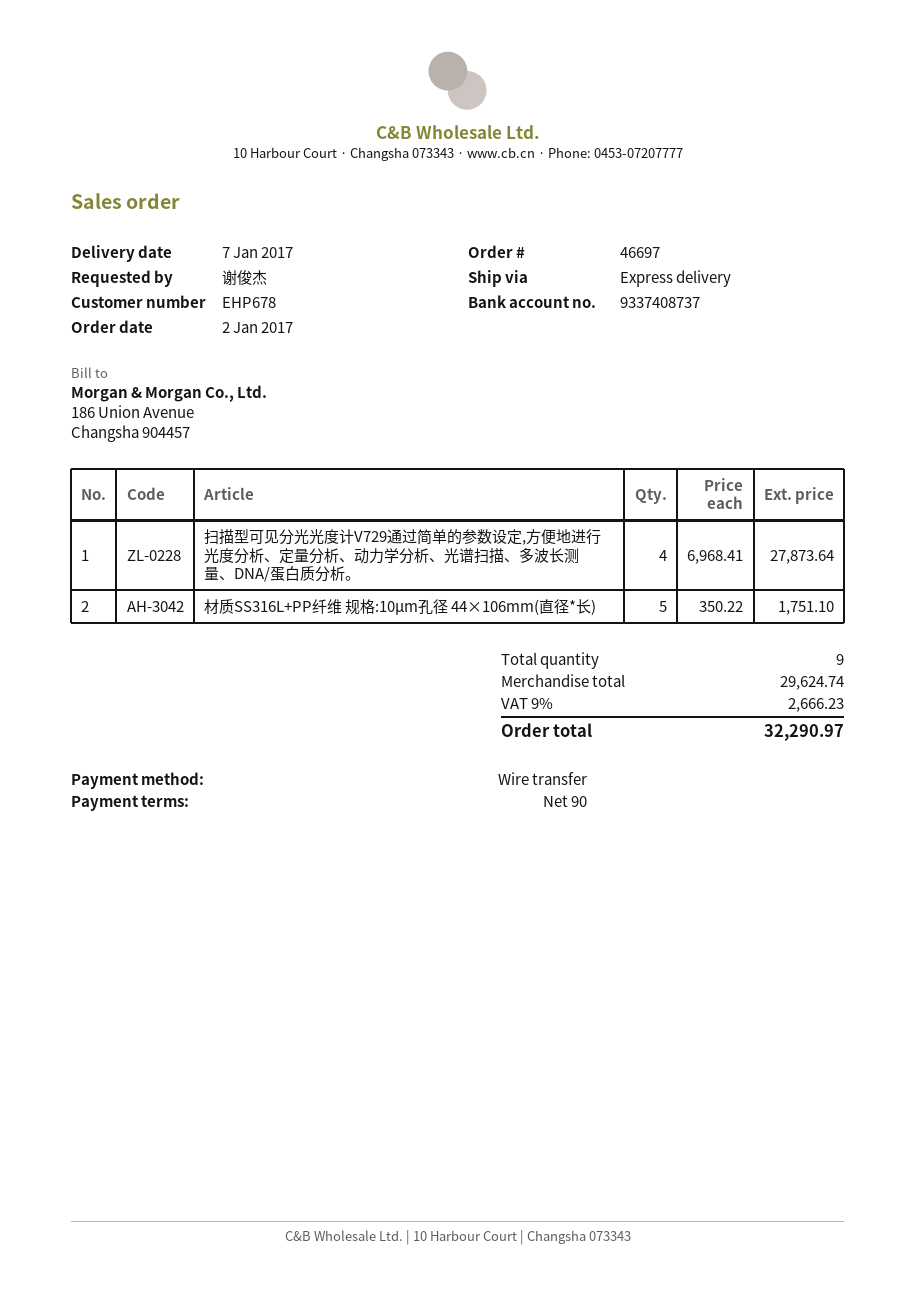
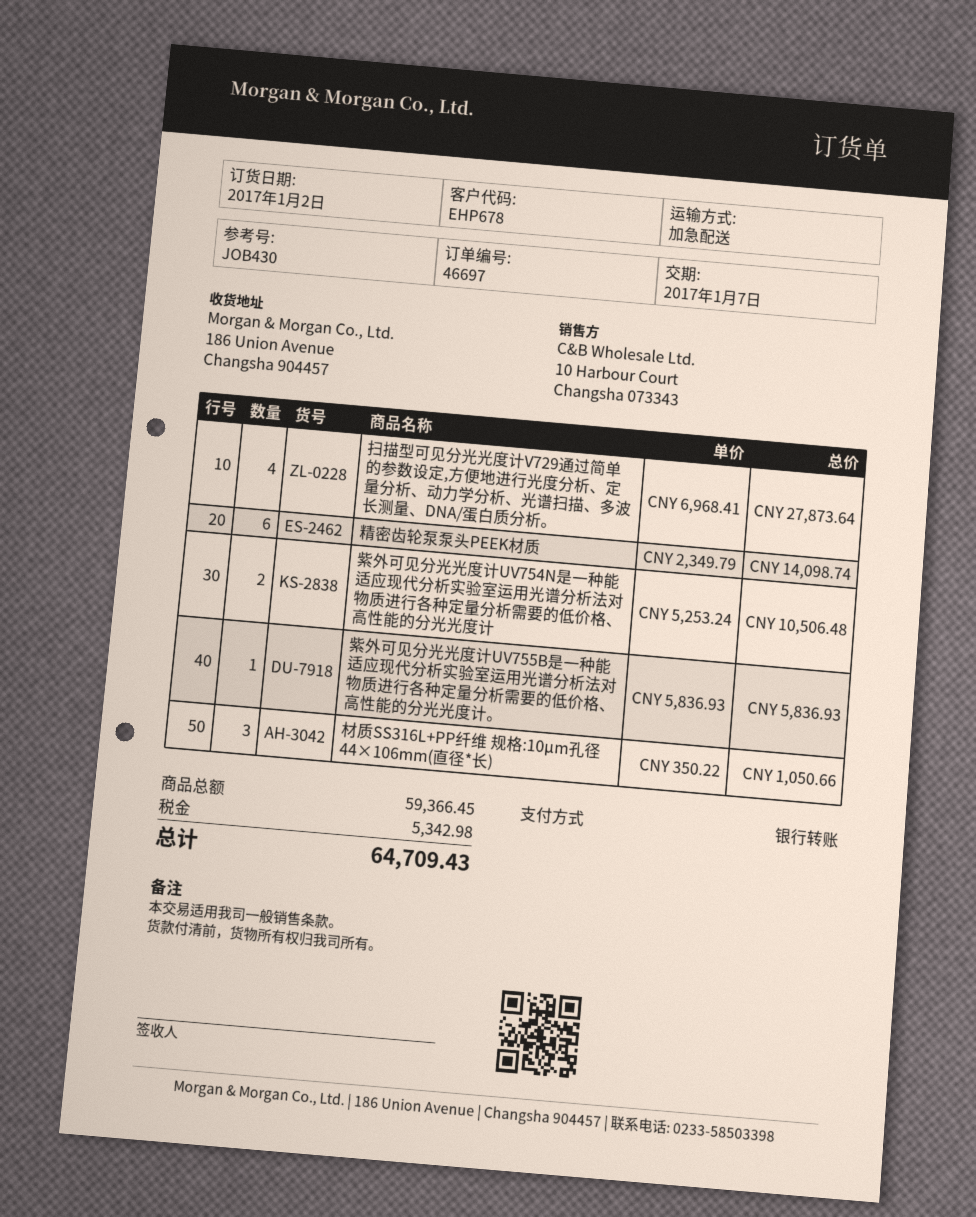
材质SS316L+PP纤维 规格:10μm孔径 44×106mm(直径*长): 5 x 350.22 = 1751.10 -> 3 x 350.22 = 1050.66
精密齿轮泵泵头PEEK材质: none -> 6 x 2349.79 = 14098.74
紫外可见分光光度计UV754N是一种能适应现代分析实验室运用光谱分析法对物质进行各种定量分析需要的低价格、高性能的分光光度计: none -> 2 x 5253.24 = 10506.48
紫外可见分光光度计UV755B是一种能适应现代分析实验室运用光谱分析法对物质进行各种定量分析需要的低价格、高性能的分光光度计。: none -> 1 x 5836.93 = 5836.93
subtotal: 29624.74 -> 59366.45
tax: 2666.23 -> 5342.98
total: 32290.97 -> 64709.43

